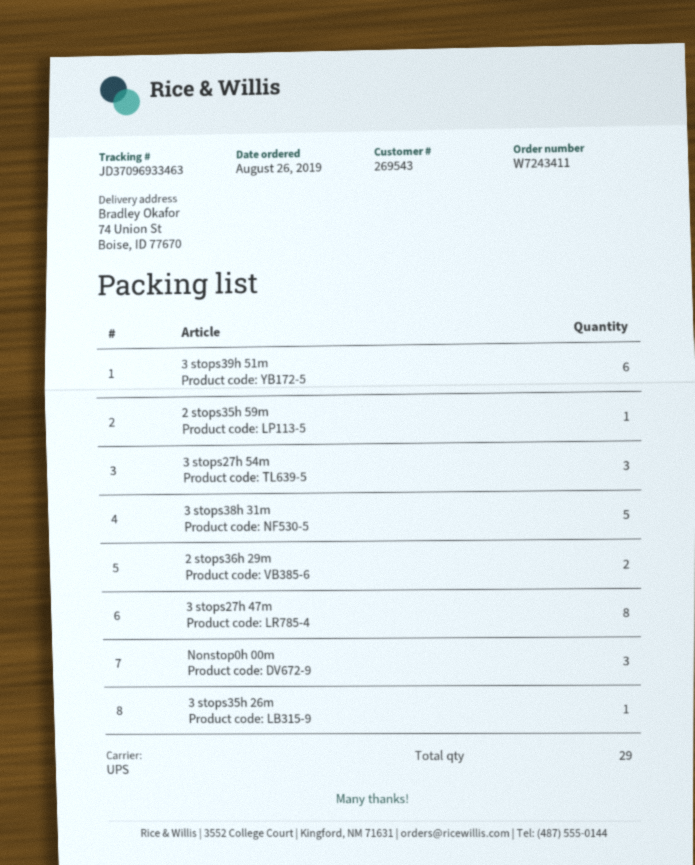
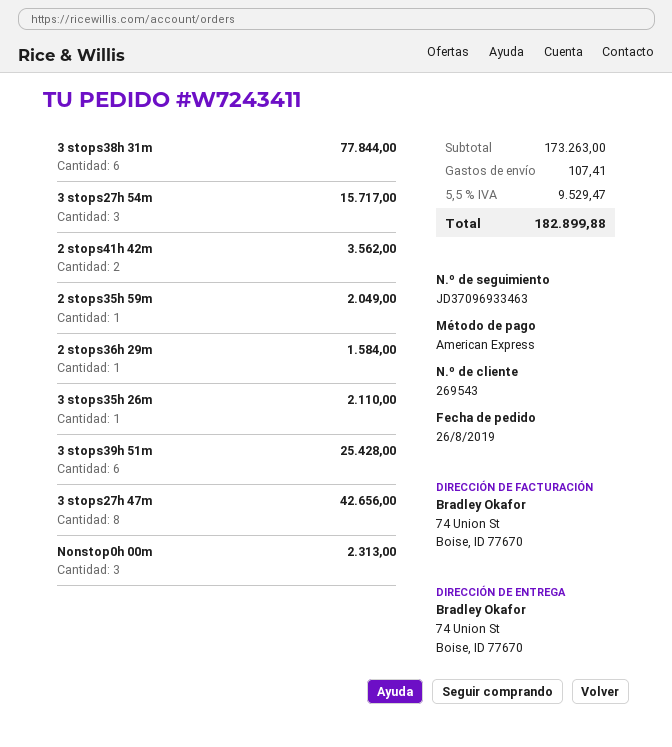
3 stops38h 31m: 5 -> 6
2 stops36h 29m: 2 -> 1
2 stops41h 42m: none -> 2

